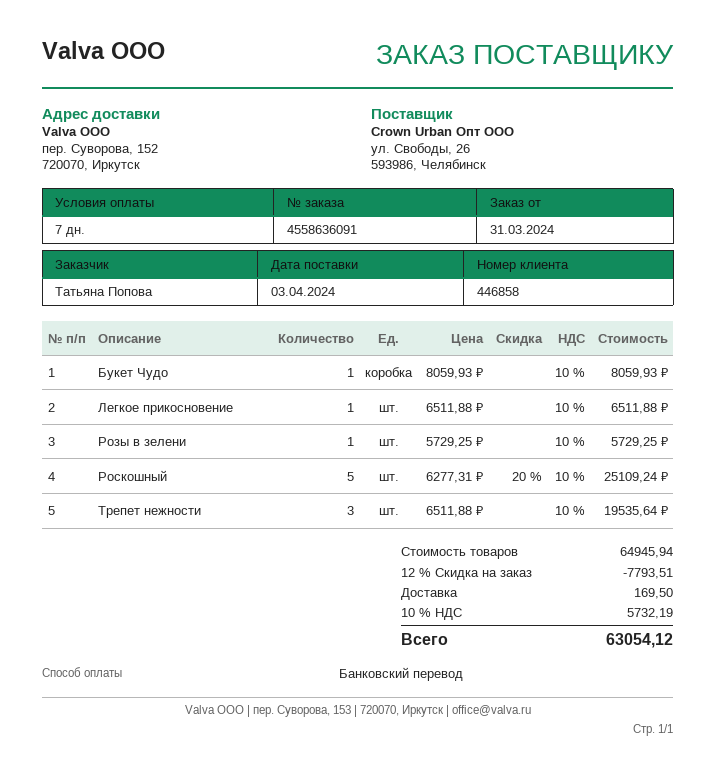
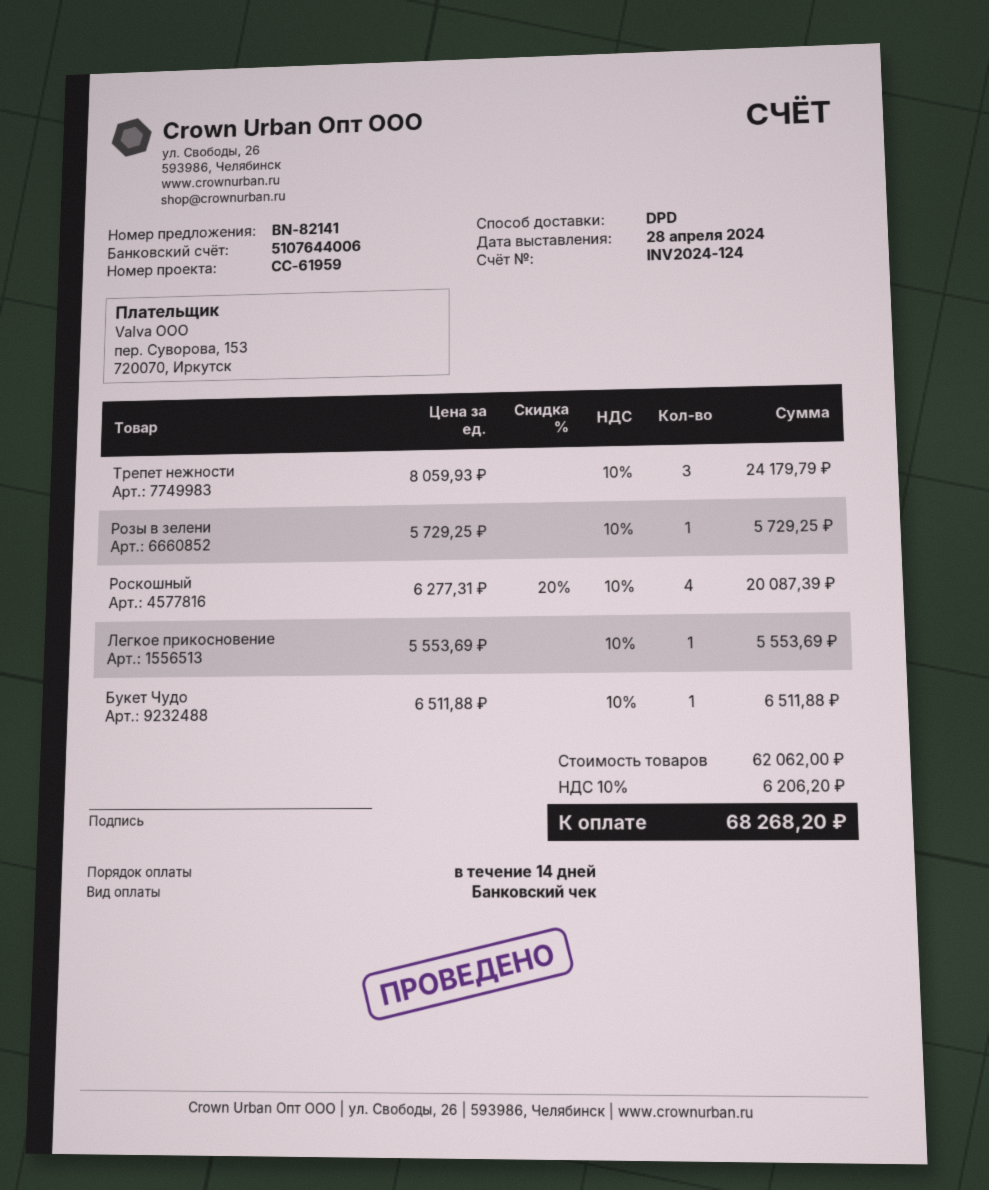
payment terms: 7 days -> 14 days
payment method: bank transfer -> cheque
Букет Чудо: 1 x 8059.93 = 8059.93 -> 1 x 6511.88 = 6511.88
Легкое прикосновение: 1 x 6511.88 = 6511.88 -> 1 x 5553.69 = 5553.69
Роскошный: 5 x 6277.31 - 20% = 25109.24 -> 4 x 6277.31 - 20% = 20087.39
Трепет нежности: 3 x 6511.88 = 19535.64 -> 3 x 8059.93 = 24179.79
subtotal: 64945.94 -> 62062.00
discount: 12% = 7793.51 -> none
shipping: 169.50 -> none
tax: 10% = 5732.19 -> 10% = 6206.20
total: 63054.12 -> 68268.20

